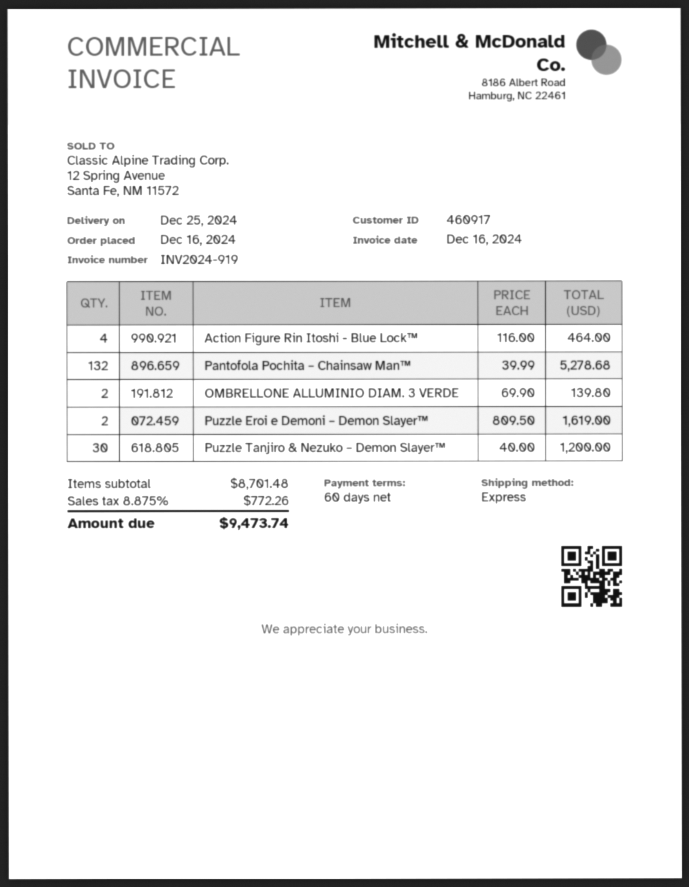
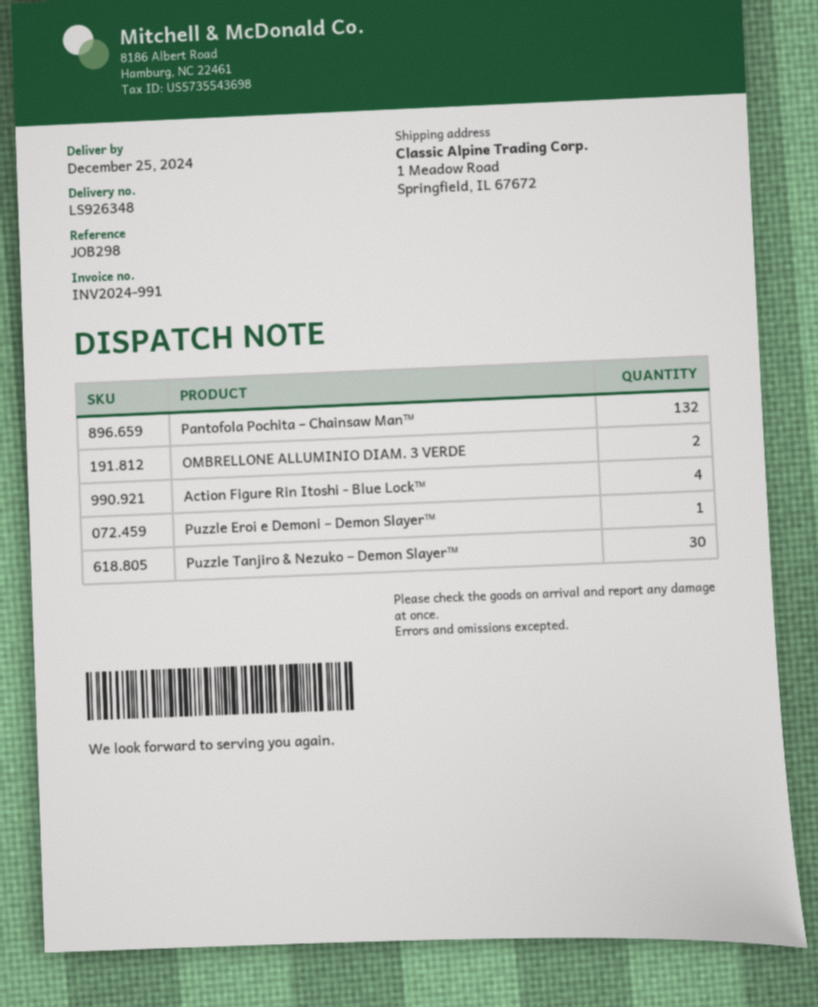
invoice number: INV2024-919 -> INV2024-991
Puzzle Eroi e Demoni – Demon Slayer™: 2 -> 1

